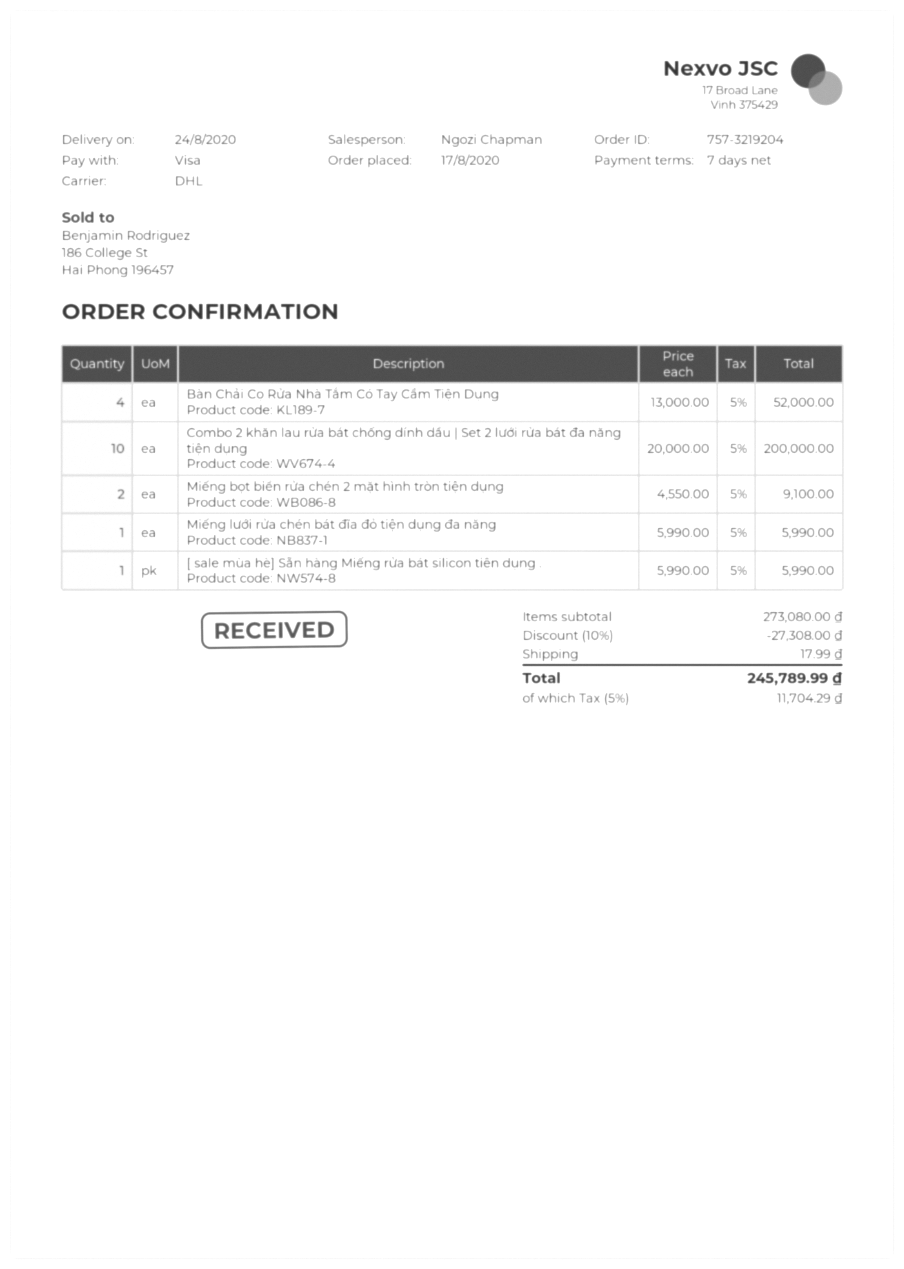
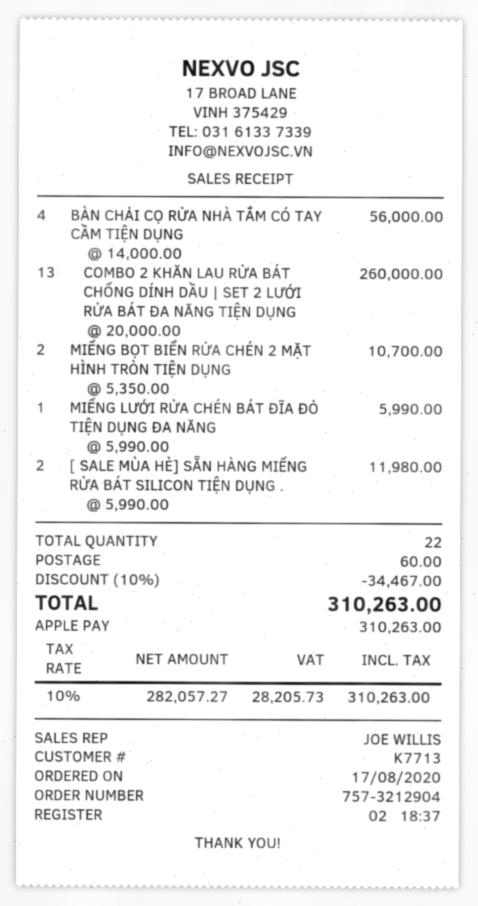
order number: 757-3219204 -> 757-3212904
sales rep: Ngozi Chapman -> JOE WILLIS
payment method: Visa -> Apple Pay
Bàn Chải Cọ Rửa Nhà Tắm Có Tay Cầm Tiện Dụng: 4 x 13000.00 = 52000.00 -> 4 x 14000.00 = 56000.00
Combo 2 khăn lau rửa bát chống dính dầu | Set 2 lưới rửa bát đa năng tiện dụng: 10 x 20000.00 = 200000.00 -> 13 x 20000.00 = 260000.00
Miếng bọt biển rửa chén 2 mặt hình tròn tiện dụng: 2 x 4550.00 = 9100.00 -> 2 x 5350.00 = 10700.00
[ sale mùa hè] Sẵn hàng Miếng rửa bát silicon tiện dụng .: 1 x 5990.00 = 5990.00 -> 2 x 5990.00 = 11980.00
discount: 10% = 27308.00 -> 10% = 34467.00
shipping: 17.99 -> 60.00
tax: 5% = 11704.29 -> 10% = 28205.73
total: 245789.99 -> 310263.00

